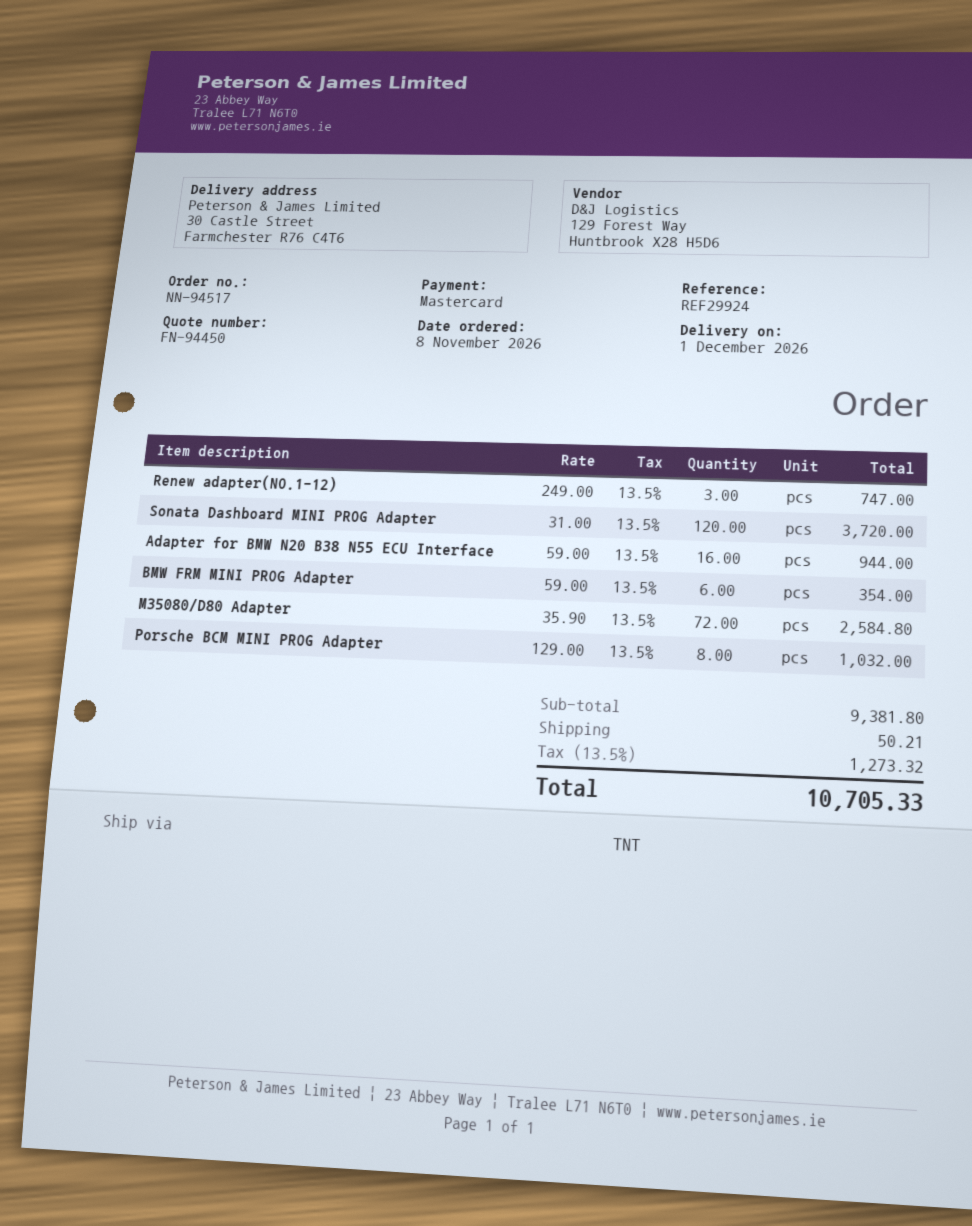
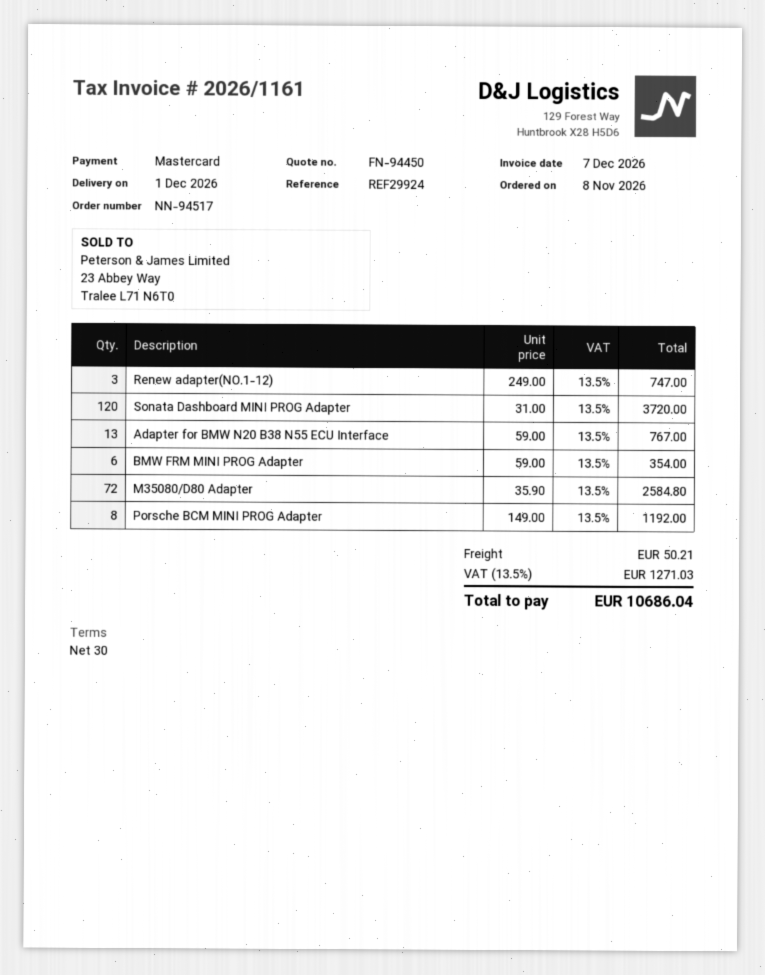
Adapter for BMW N20 B38 N55 ECU Interface: 16 x 59.00 = 944.00 -> 13 x 59.00 = 767.00
Porsche BCM MINI PROG Adapter: 8 x 129.00 = 1032.00 -> 8 x 149.00 = 1192.00
tax: 13.5% = 1273.32 -> 13.5% = 1271.03
total: 10705.33 -> 10686.04

